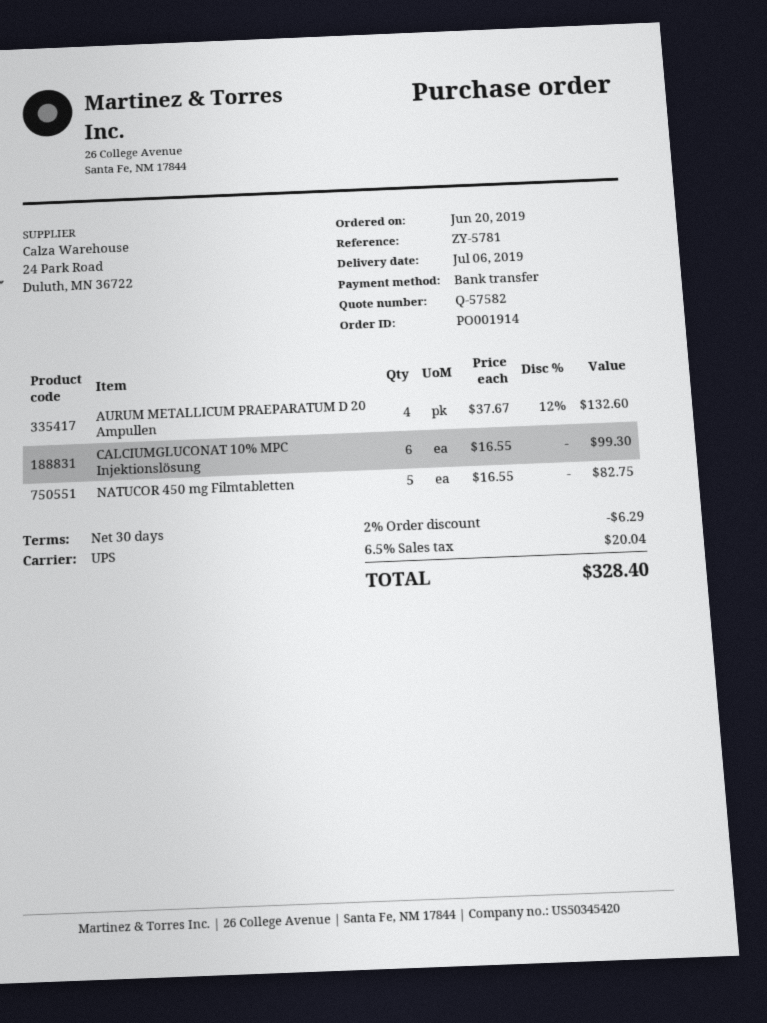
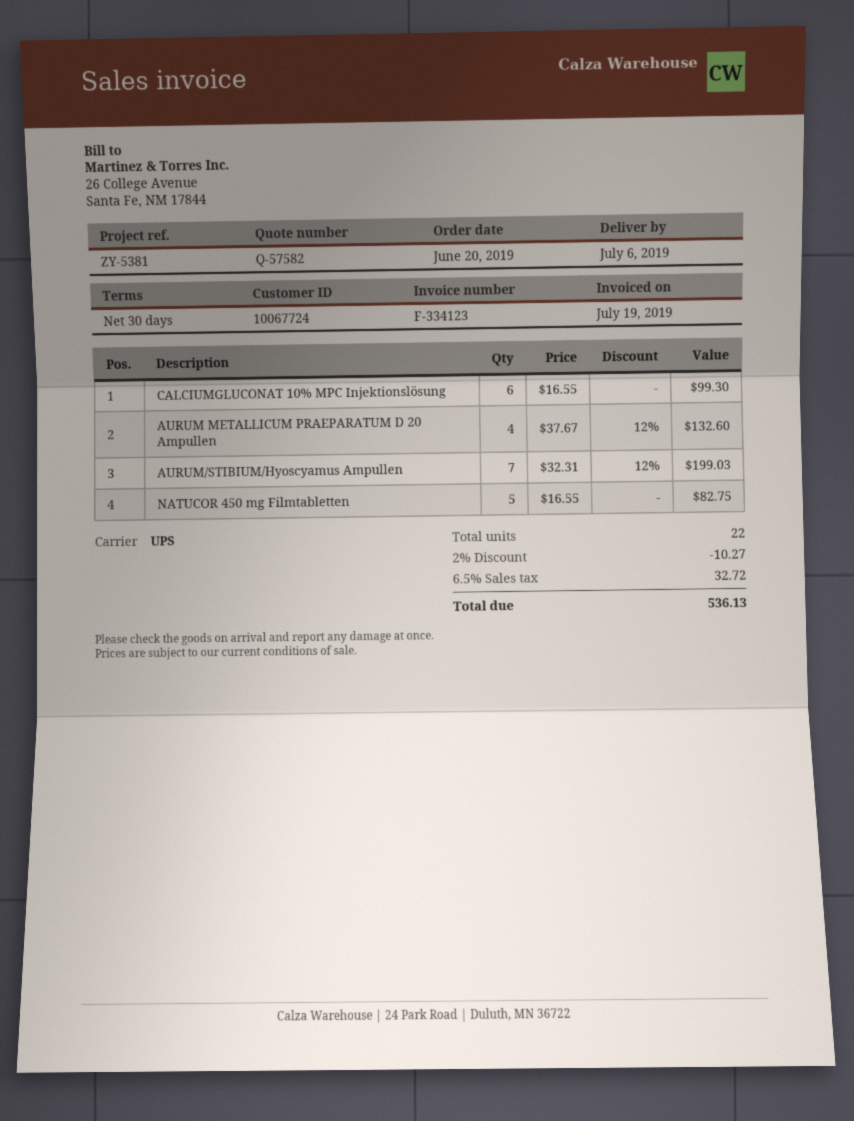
reference: ZY-5781 -> ZY-5381
AURUM/STIBIUM/Hyoscyamus Ampullen: none -> 7 x 32.31 - 12% = 199.03
discount: 2% = 6.29 -> 2% = 10.27
tax: 6.5% = 20.04 -> 6.5% = 32.72
total: 328.40 -> 536.13

